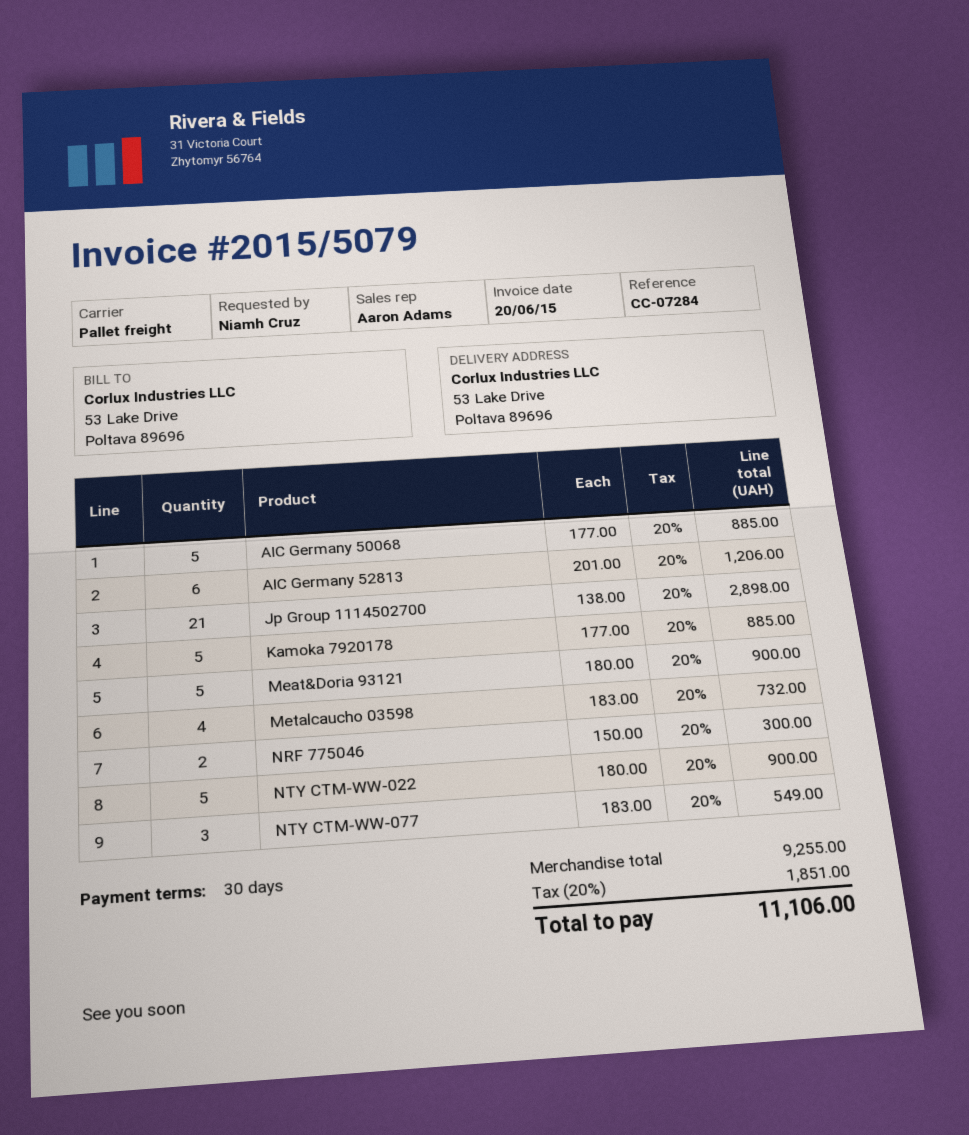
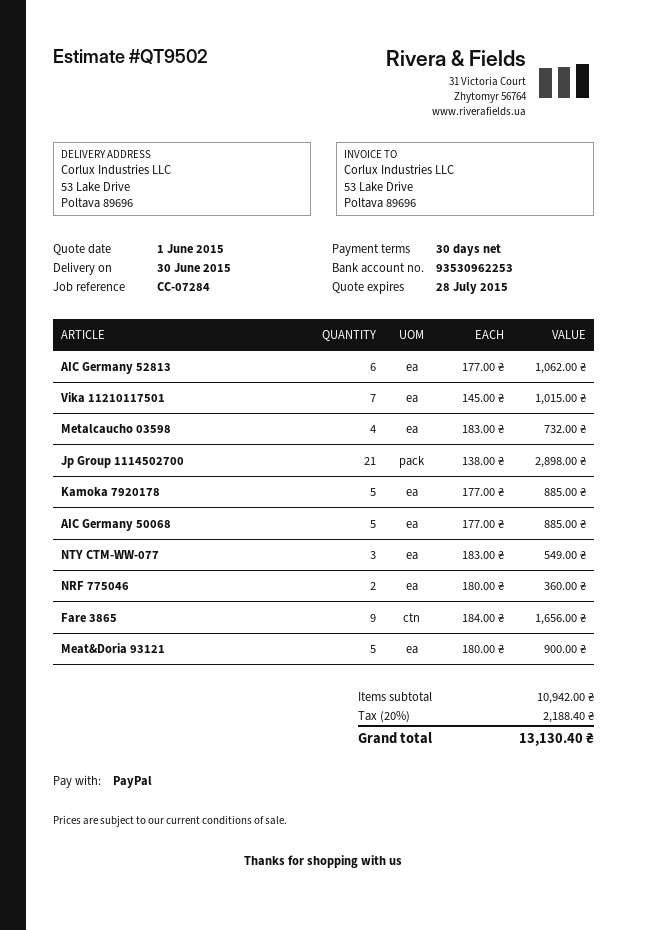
AIC Germany 52813: 6 x 201.00 = 1206.00 -> 6 x 177.00 = 1062.00
NRF 775046: 2 x 150.00 = 300.00 -> 2 x 180.00 = 360.00
NTY CTM-WW-022: 5 x 180.00 = 900.00 -> none
Vika 11210117501: none -> 7 x 145.00 = 1015.00
Fare 3865: none -> 9 x 184.00 = 1656.00
subtotal: 9255.00 -> 10942.00
tax: 20% = 1851.00 -> 20% = 2188.40
total: 11106.00 -> 13130.40

